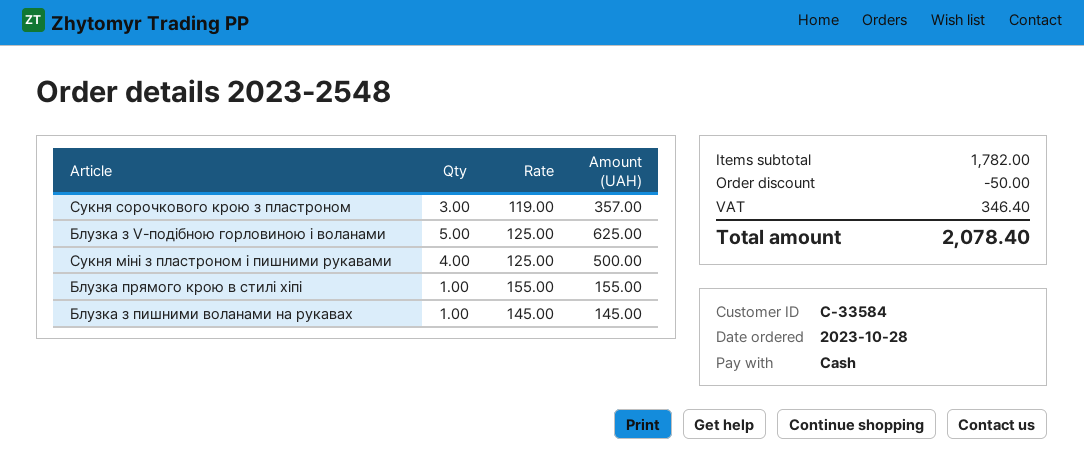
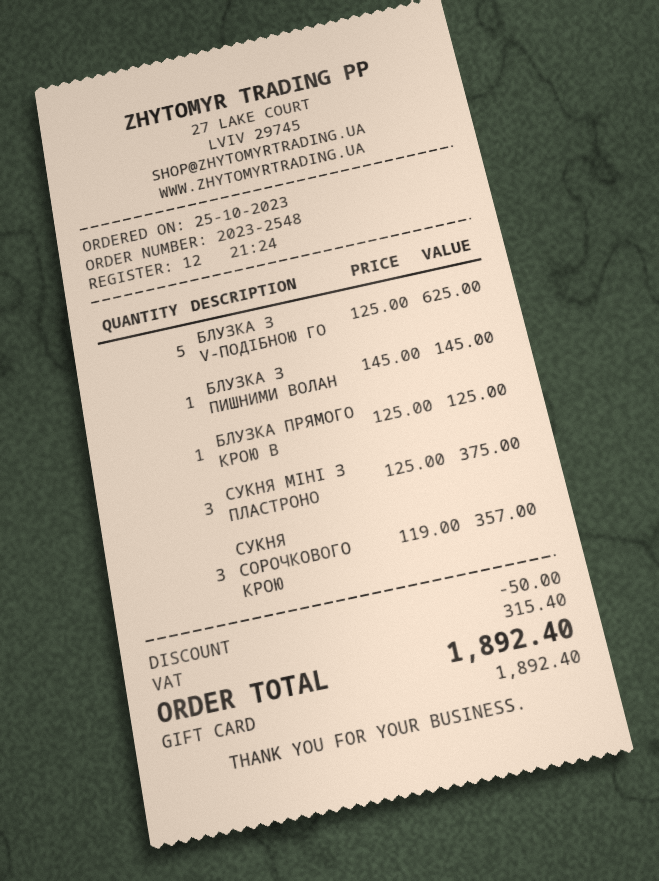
order date: 2023-10-28 -> 2023-10-25
payment method: cash -> gift card
Сукня міні з пластроном і пишними рукавами: 4 x 125.00 = 500.00 -> 3 x 125.00 = 375.00
Блузка прямого крою в стилі хіпі: 1 x 155.00 = 155.00 -> 1 x 125.00 = 125.00
tax: 346.40 -> 315.40
total: 2078.40 -> 1892.40

